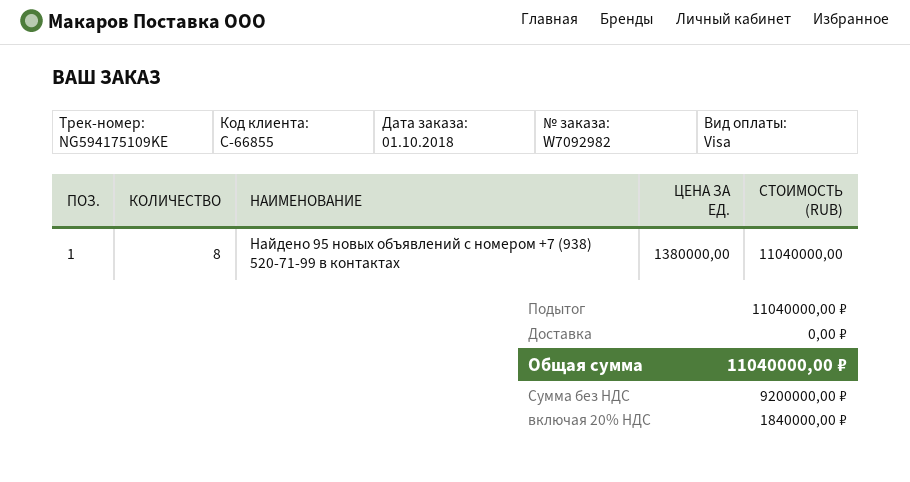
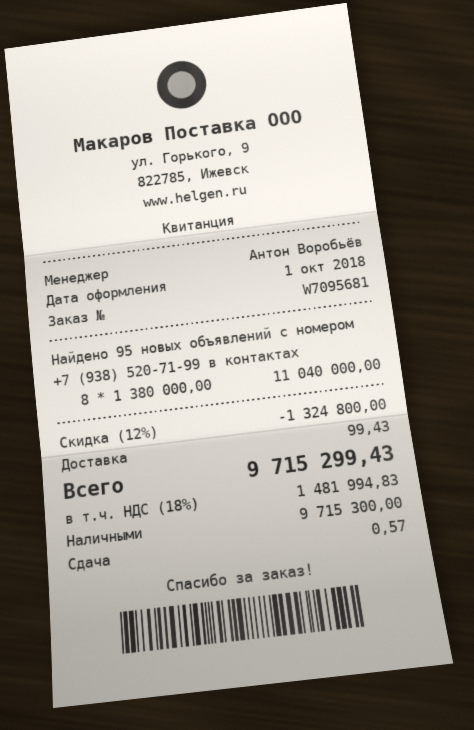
order number: W7092982 -> W7095681
payment method: Visa -> cash
discount: none -> 12% = 1324800.00
shipping: 0.00 -> 99.43
tax: 20% = 1840000.00 -> 18% = 1481994.83
total: 11040000.00 -> 9715299.43

